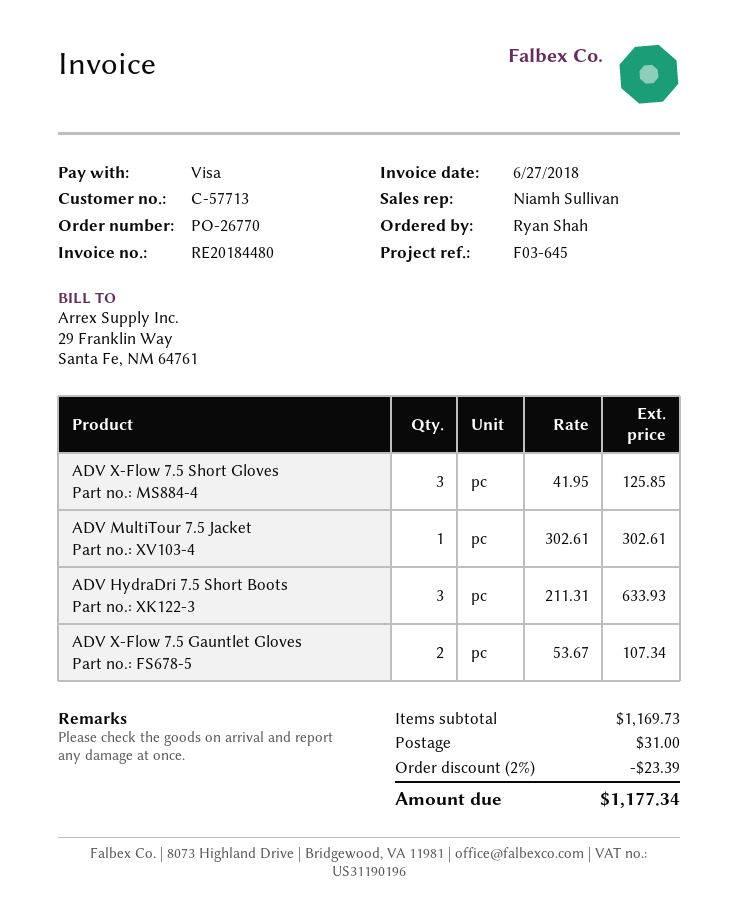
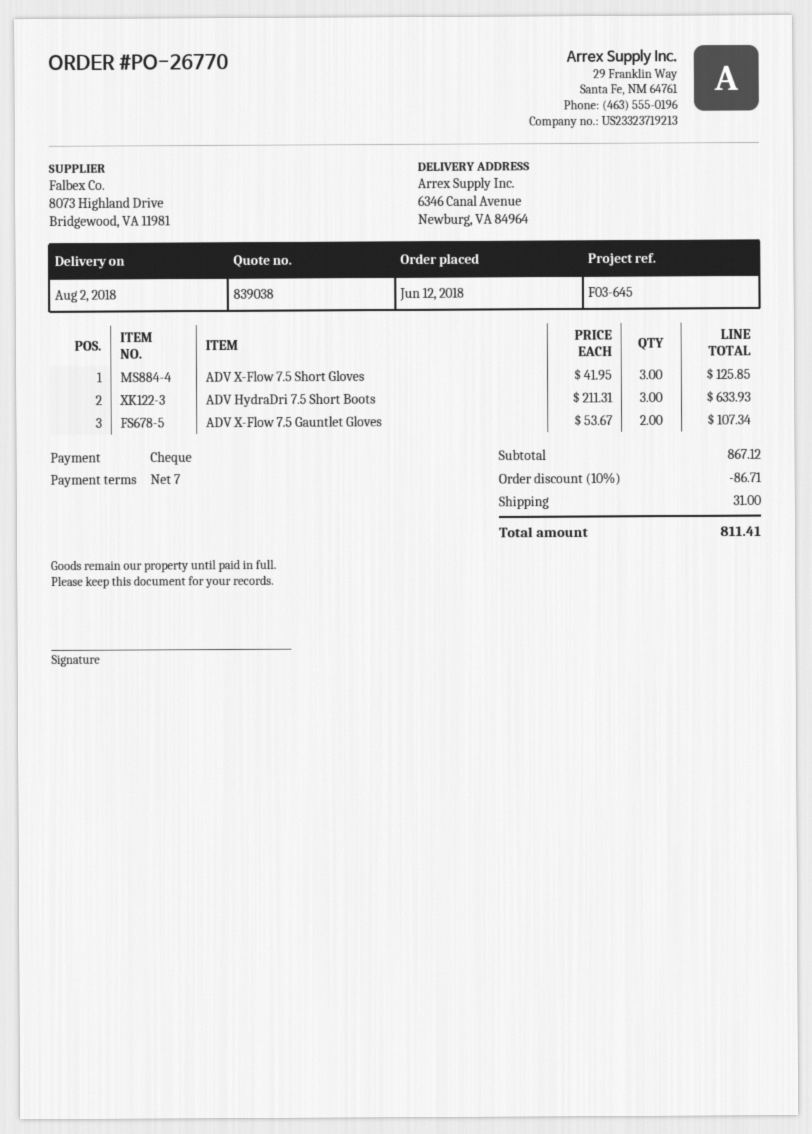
payment method: Visa -> cheque
ADV MultiTour 7.5 Jacket: 1 x 302.61 = 302.61 -> none
subtotal: 1169.73 -> 867.12
discount: 2% = 23.39 -> 10% = 86.71
total: 1177.34 -> 811.41

